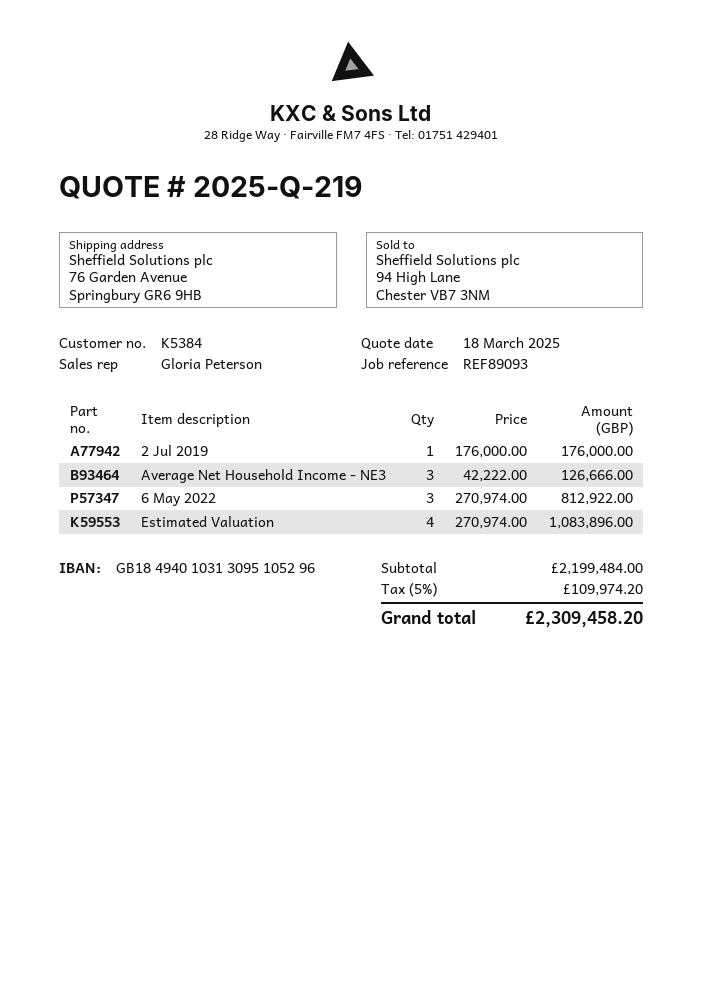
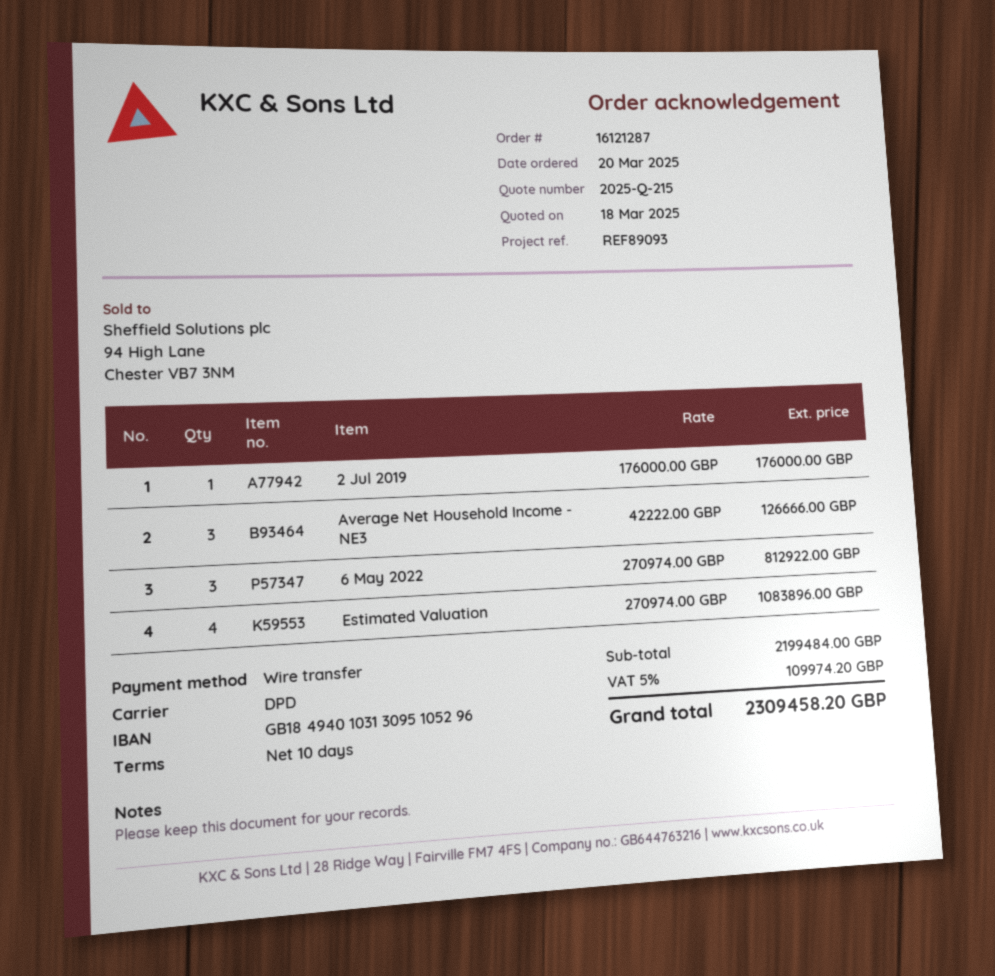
quote number: 2025-Q-219 -> 2025-Q-215

